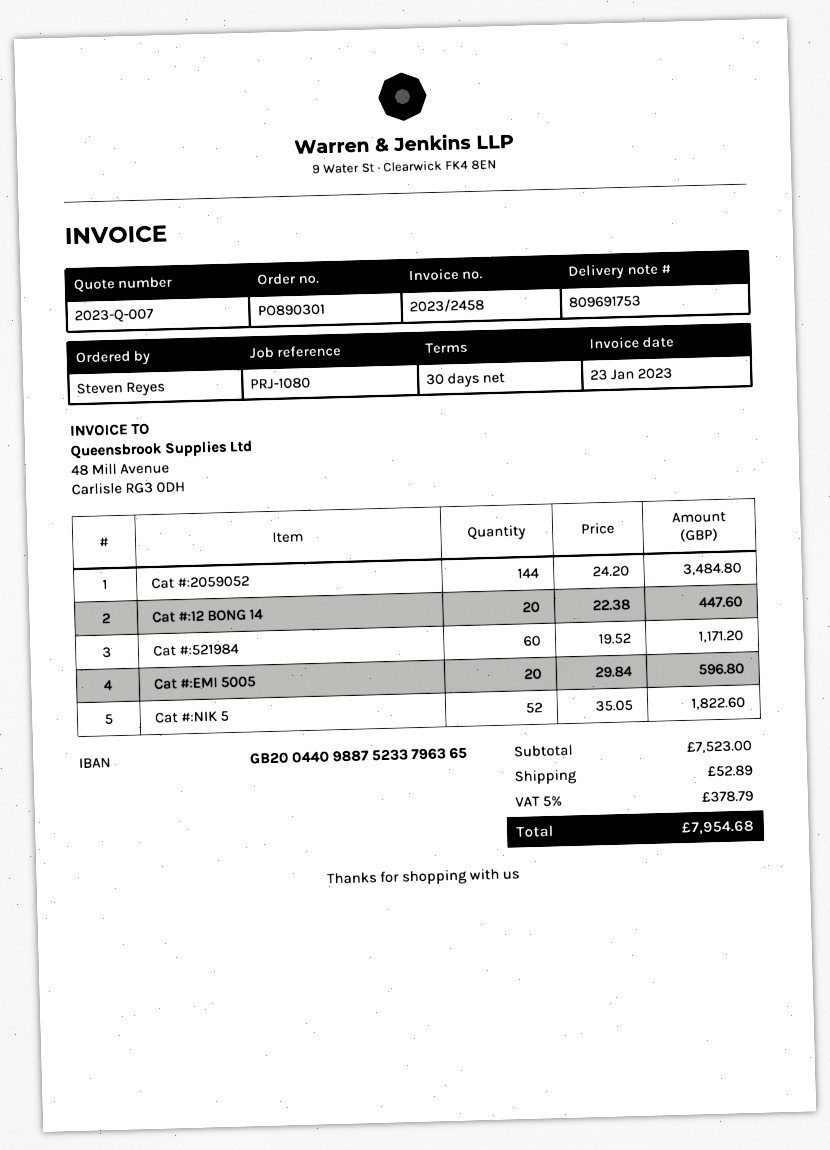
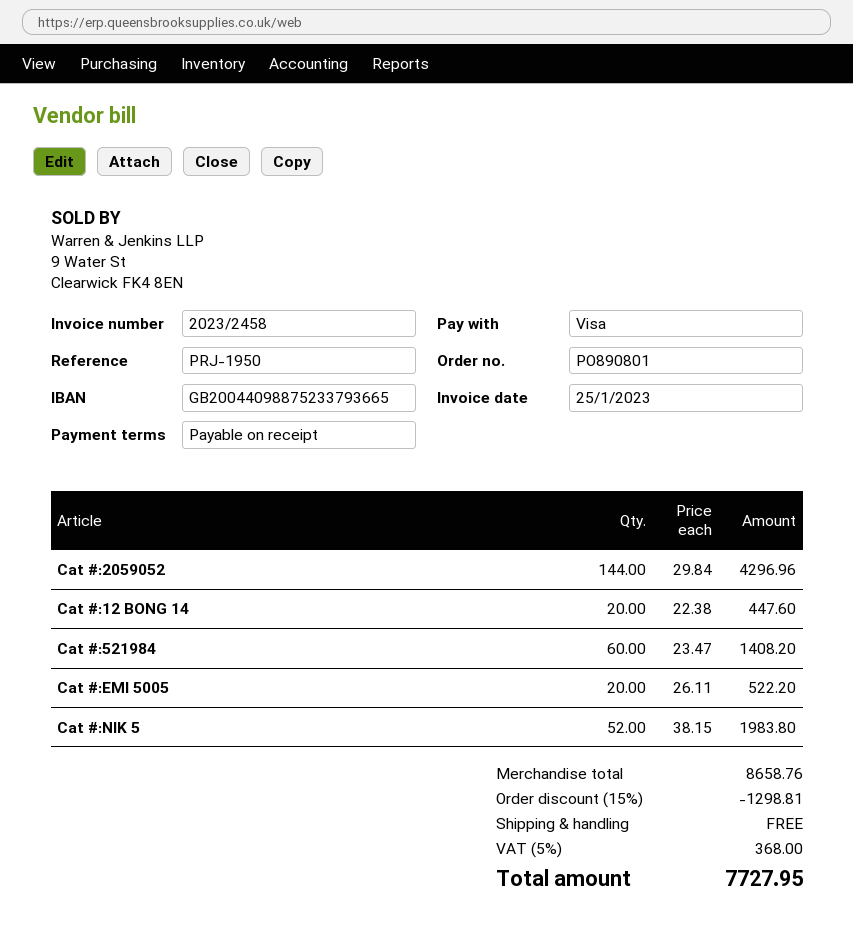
order number: PO890301 -> PO890801
invoice date: 2023-01-23 -> 2023-01-25
payment terms: 30 days -> on receipt
reference: PRJ-1080 -> PRJ-1950
bank account: GB20044098875233796365 -> GB20044098875233793665
Cat #:2059052: 144 x 24.20 = 3484.80 -> 144 x 29.84 = 4296.96
Cat #:521984: 60 x 19.52 = 1171.20 -> 60 x 23.47 = 1408.20
Cat #:EMI 5005: 20 x 29.84 = 596.80 -> 20 x 26.11 = 522.20
Cat #:NIK 5: 52 x 35.05 = 1822.60 -> 52 x 38.15 = 1983.80
subtotal: 7523.00 -> 8658.76
discount: none -> 15% = 1298.81
shipping: 52.89 -> 0.00
tax: 5% = 378.79 -> 5% = 368.00
total: 7954.68 -> 7727.95

